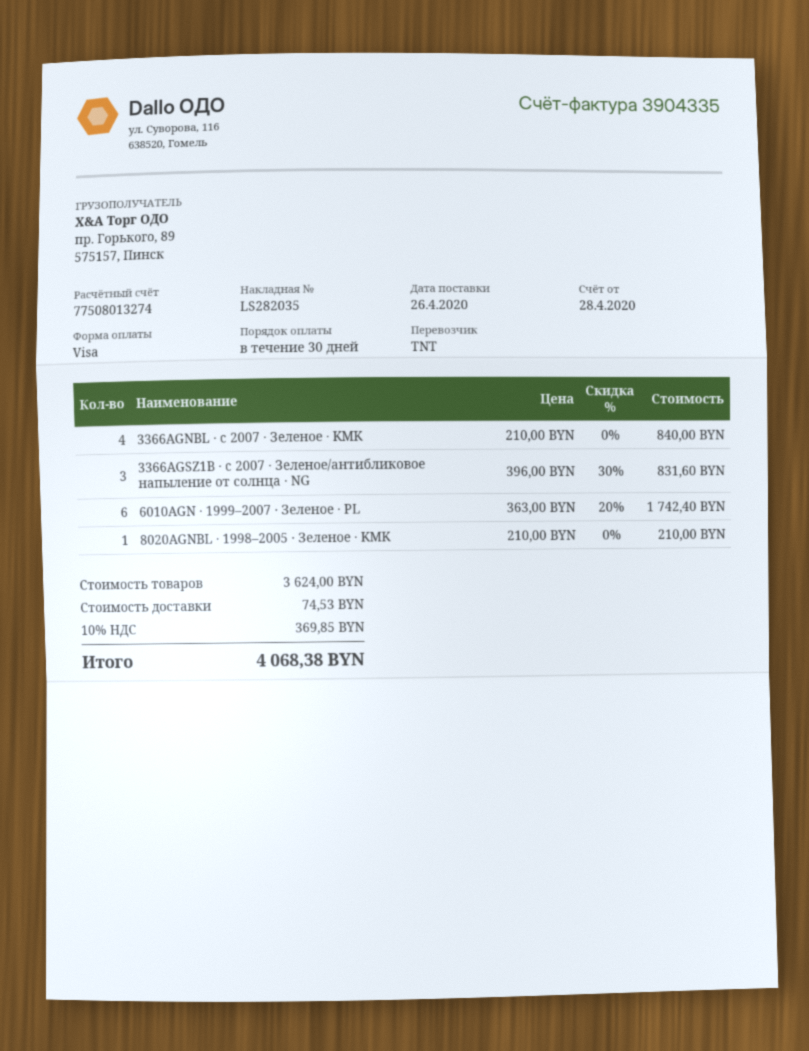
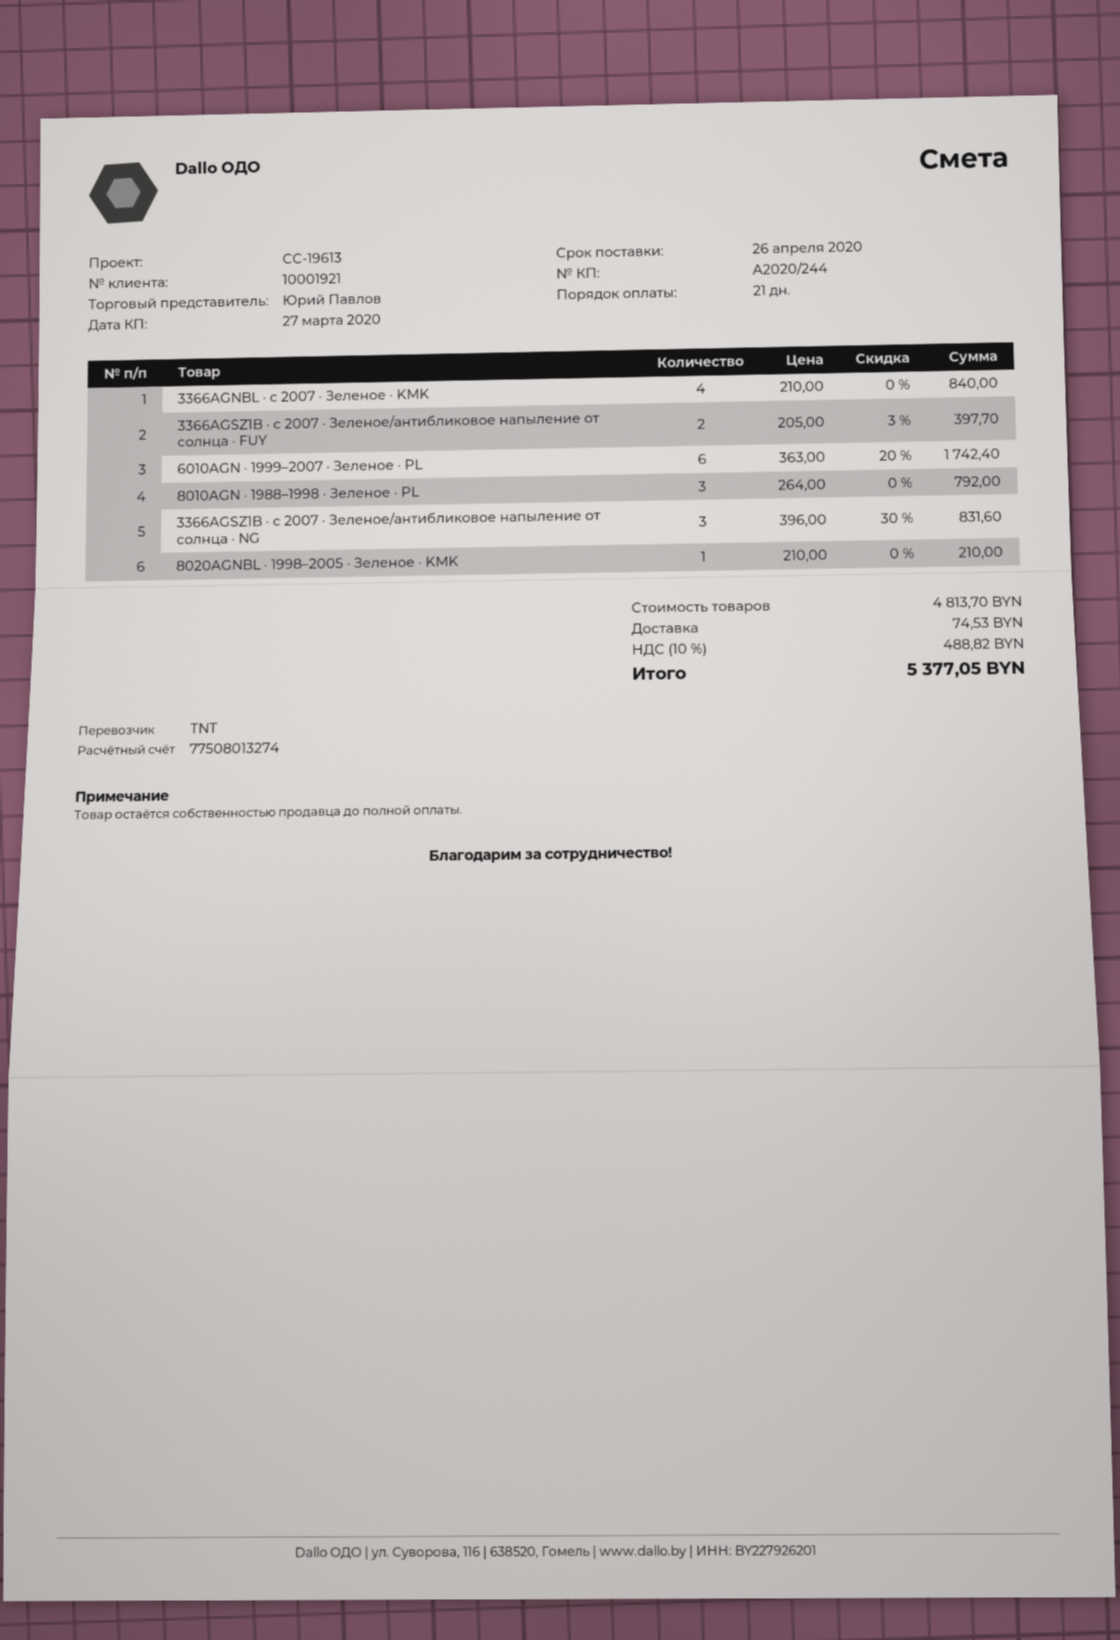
payment terms: 30 days -> 21 days
3366AGSZ1B · с 2007 · Зеленое/антибликовое напыление от солнца · FUY: none -> 2 x 205.00 - 3% = 397.70
8010AGN · 1988–1998 · Зеленое · PL: none -> 3 x 264.00 = 792.00
subtotal: 3624.00 -> 4813.70
tax: 10% = 369.85 -> 10% = 488.82
total: 4068.38 -> 5377.05

